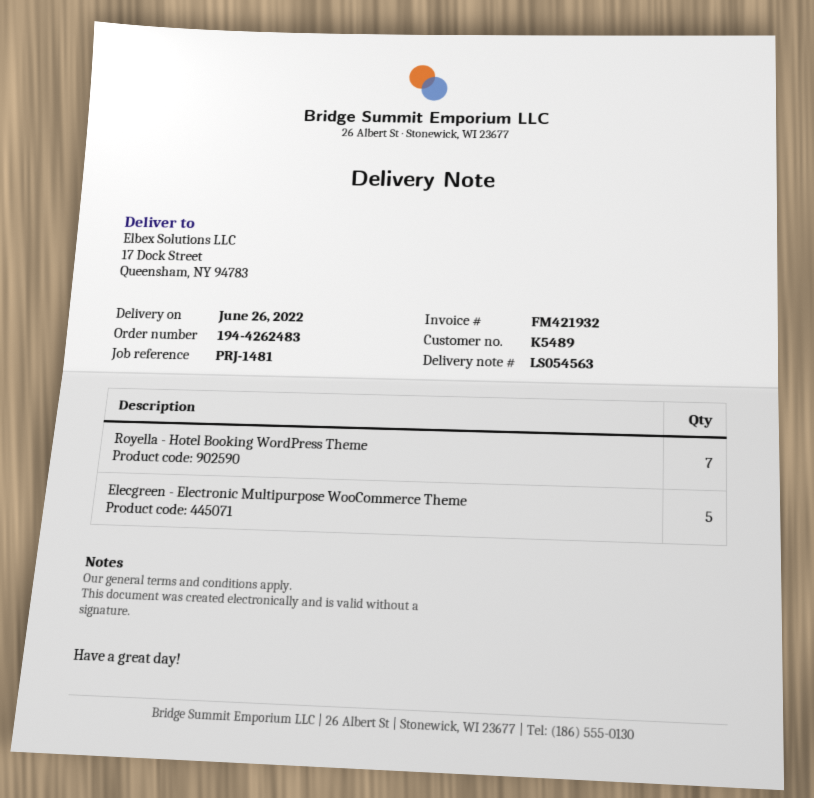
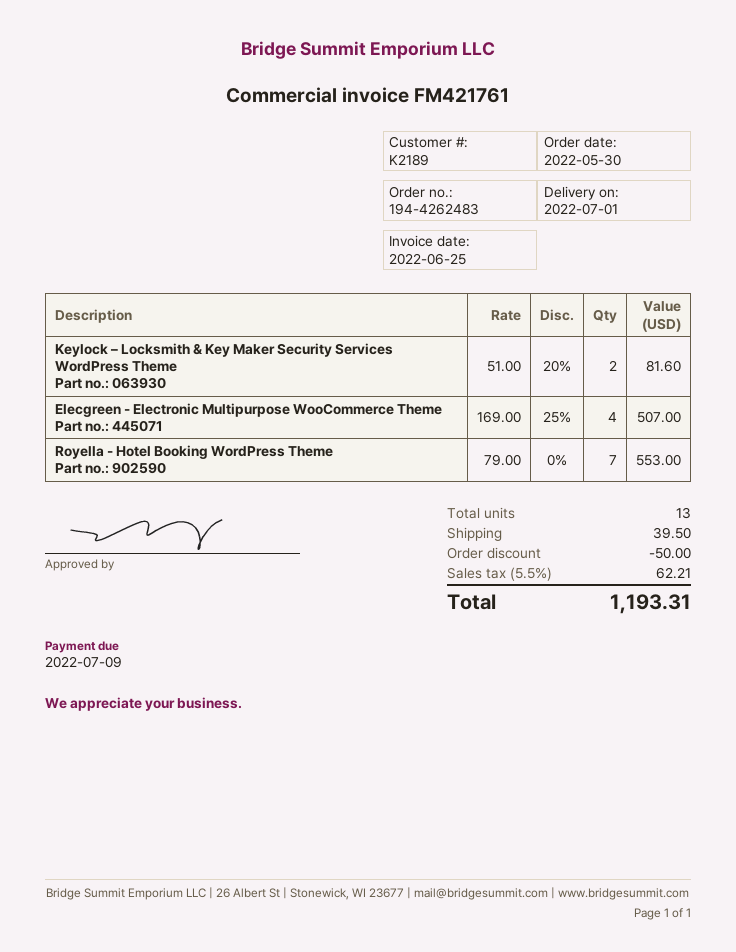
delivery date: 2022-06-26 -> 2022-07-01
invoice number: FM421932 -> FM421761
customer number: K5489 -> K2189
Elecgreen - Electronic Multipurpose WooCommerce Theme: 5 -> 4
Keylock – Locksmith & Key Maker Security Services WordPress Theme: none -> 2

